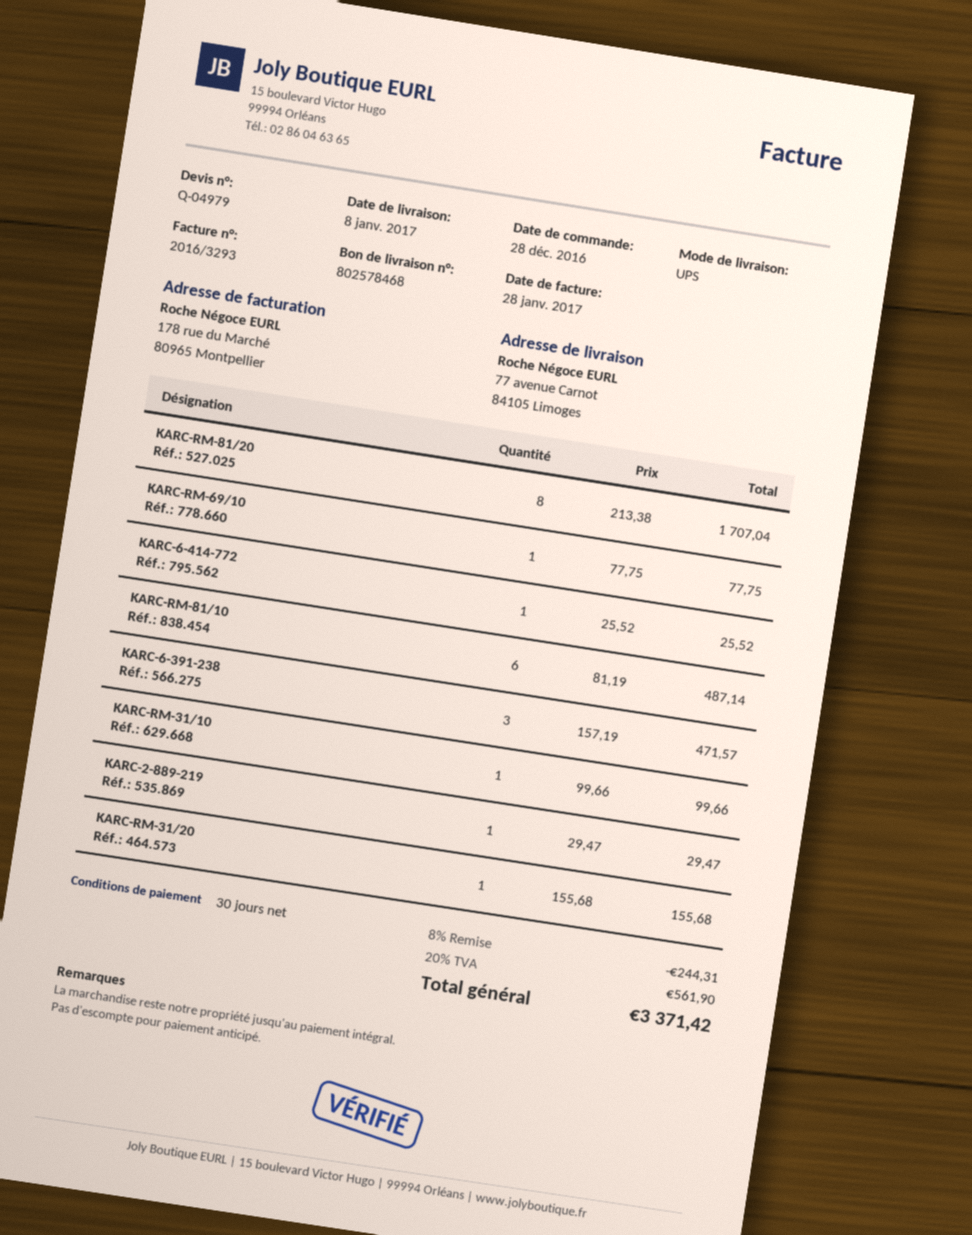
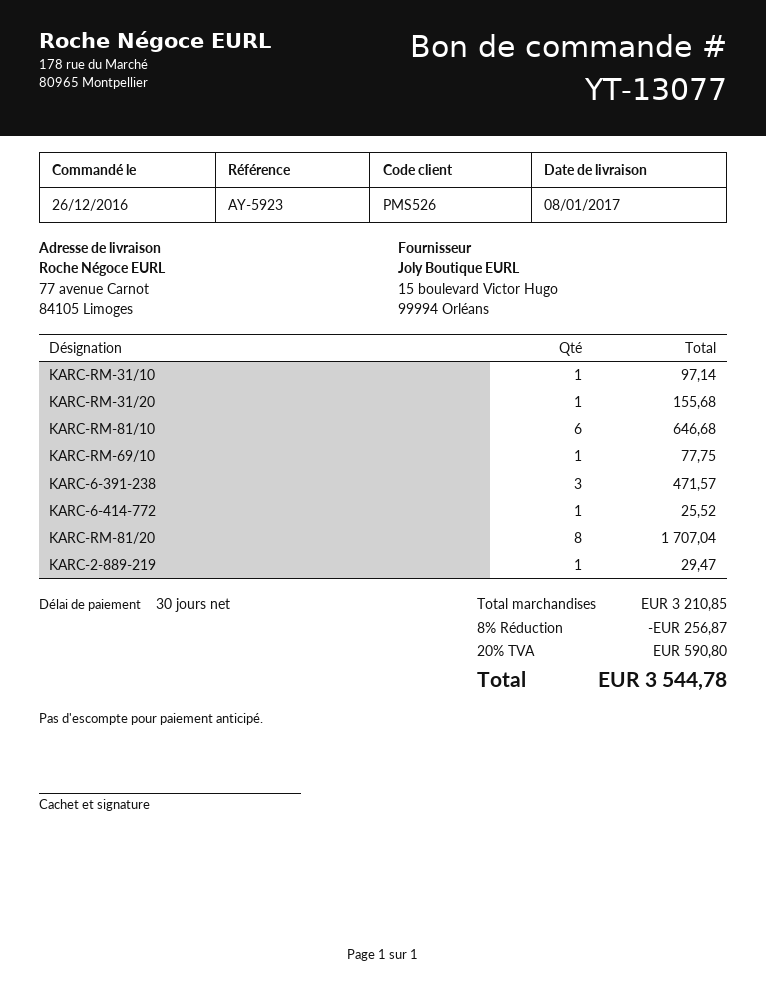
order date: 2016-12-28 -> 2016-12-26
KARC-RM-81/10: 6 for 487.14 -> 6 for 646.68
KARC-RM-31/10: 1 for 99.66 -> 1 for 97.14
discount: 8% = 244.31 -> 8% = 256.87
tax: 20% = 561.90 -> 20% = 590.80
total: 3371.42 -> 3544.78

